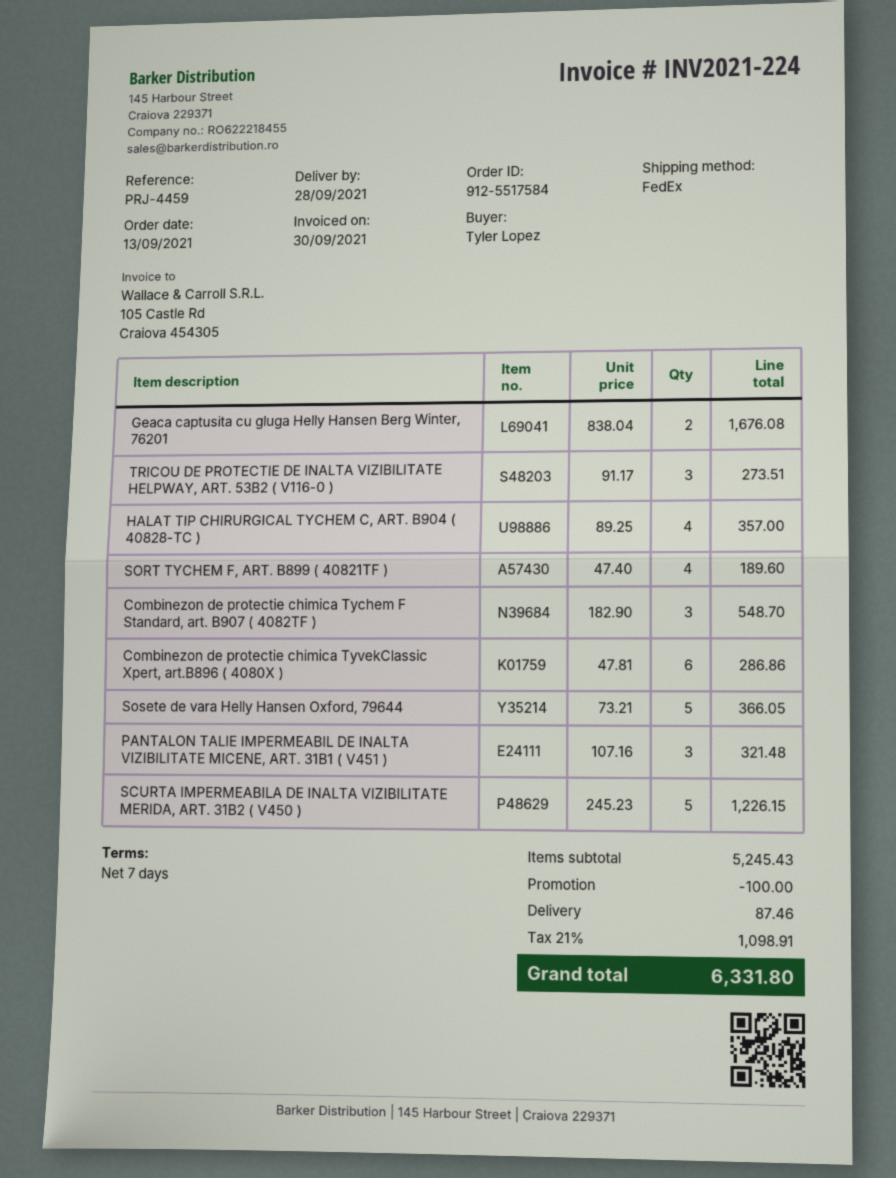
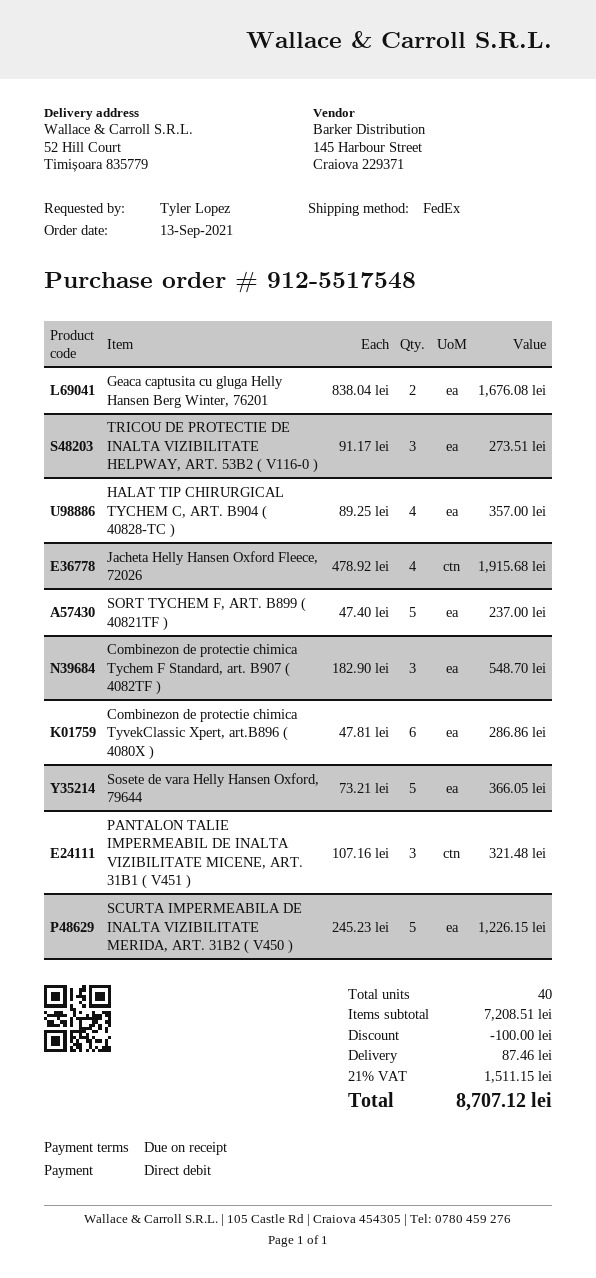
order number: 912-5517584 -> 912-5517548
payment terms: 7 days -> on receipt
SORT TYCHEM F, ART. B899 ( 40821TF ): 4 x 47.40 = 189.60 -> 5 x 47.40 = 237.00
Jacheta Helly Hansen Oxford Fleece, 72026: none -> 4 x 478.92 = 1915.68
subtotal: 5245.43 -> 7208.51
tax: 21% = 1098.91 -> 21% = 1511.15
total: 6331.80 -> 8707.12

